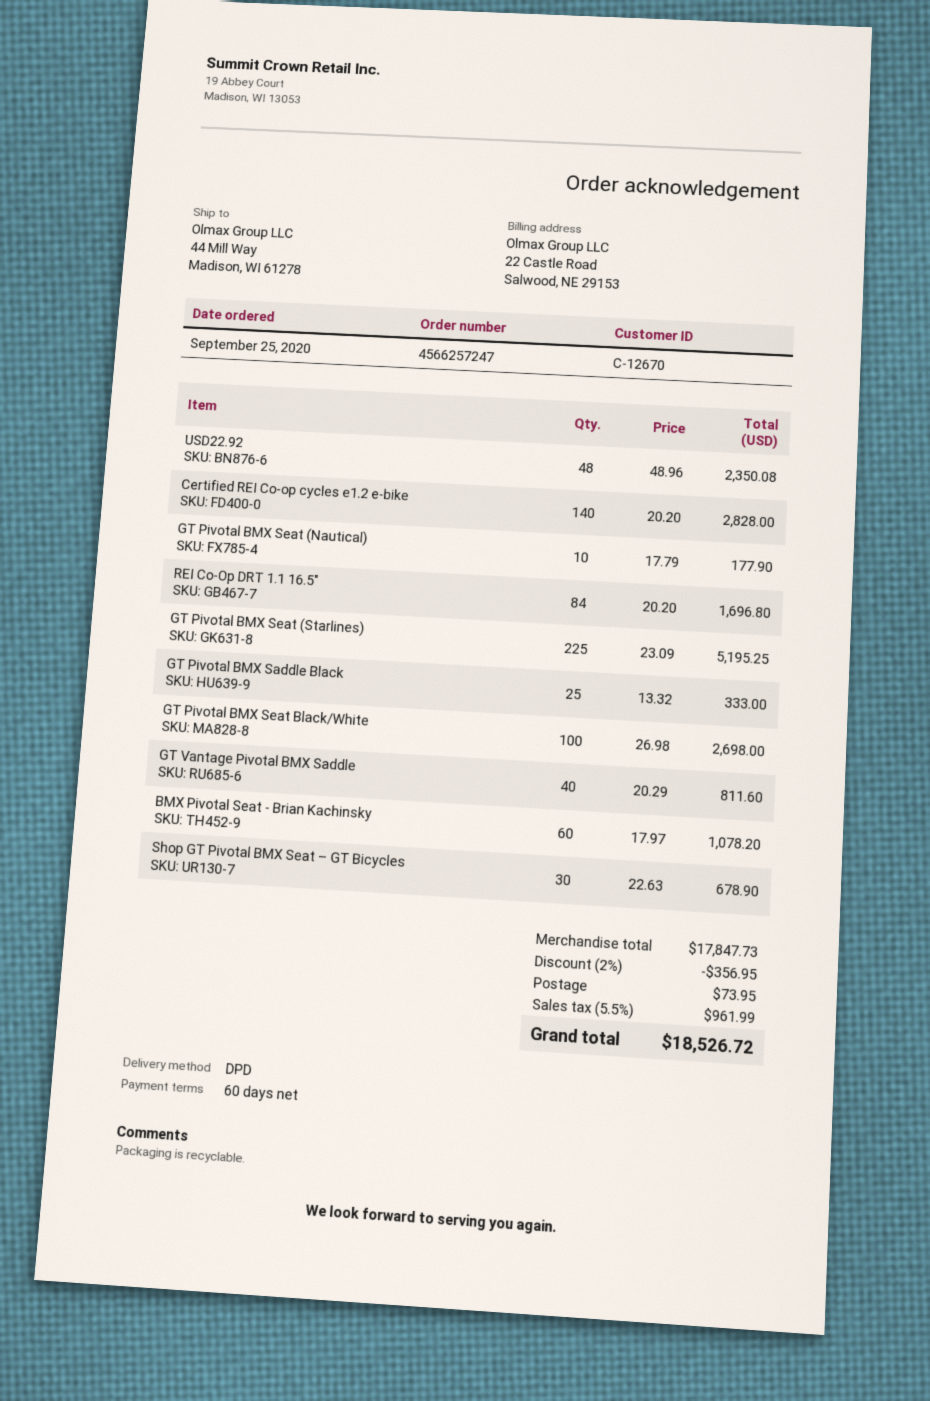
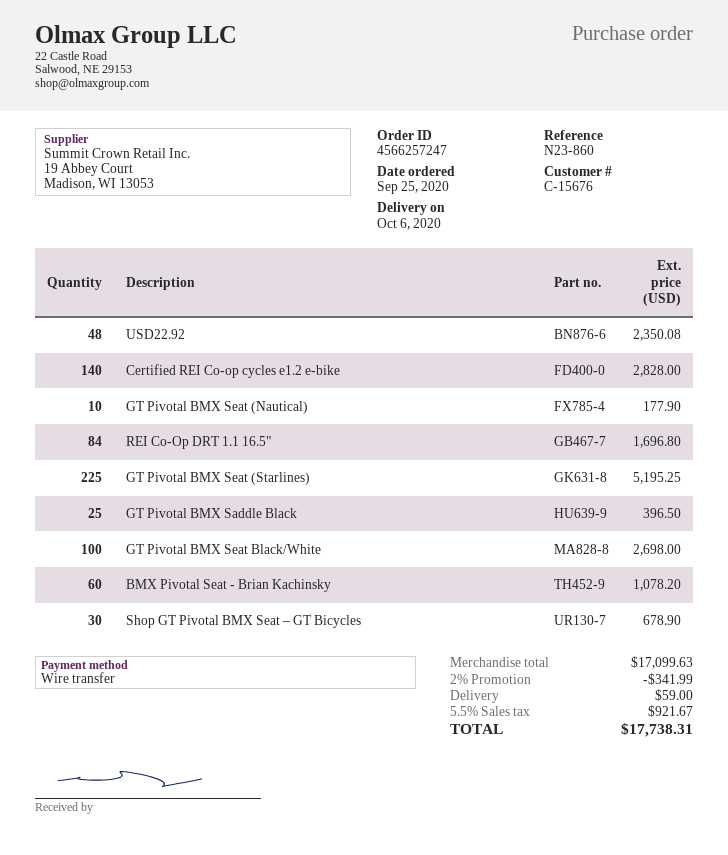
customer number: C-12670 -> C-15676
GT Pivotal BMX Saddle Black: 25 for 333.00 -> 25 for 396.50
GT Vantage Pivotal BMX Saddle: 40 for 811.60 -> none
subtotal: 17847.73 -> 17099.63
discount: 2% = 356.95 -> 2% = 341.99
shipping: 73.95 -> 59.00
tax: 5.5% = 961.99 -> 5.5% = 921.67
total: 18526.72 -> 17738.31

